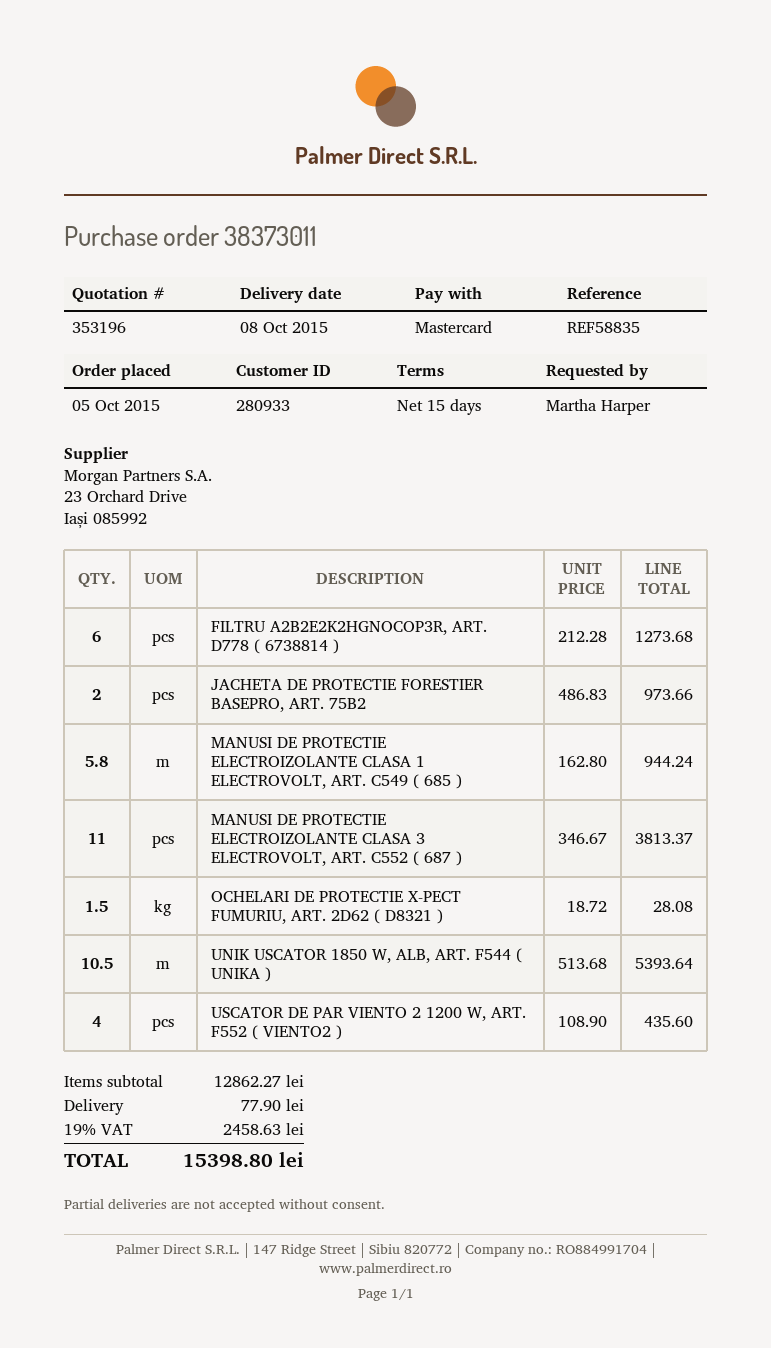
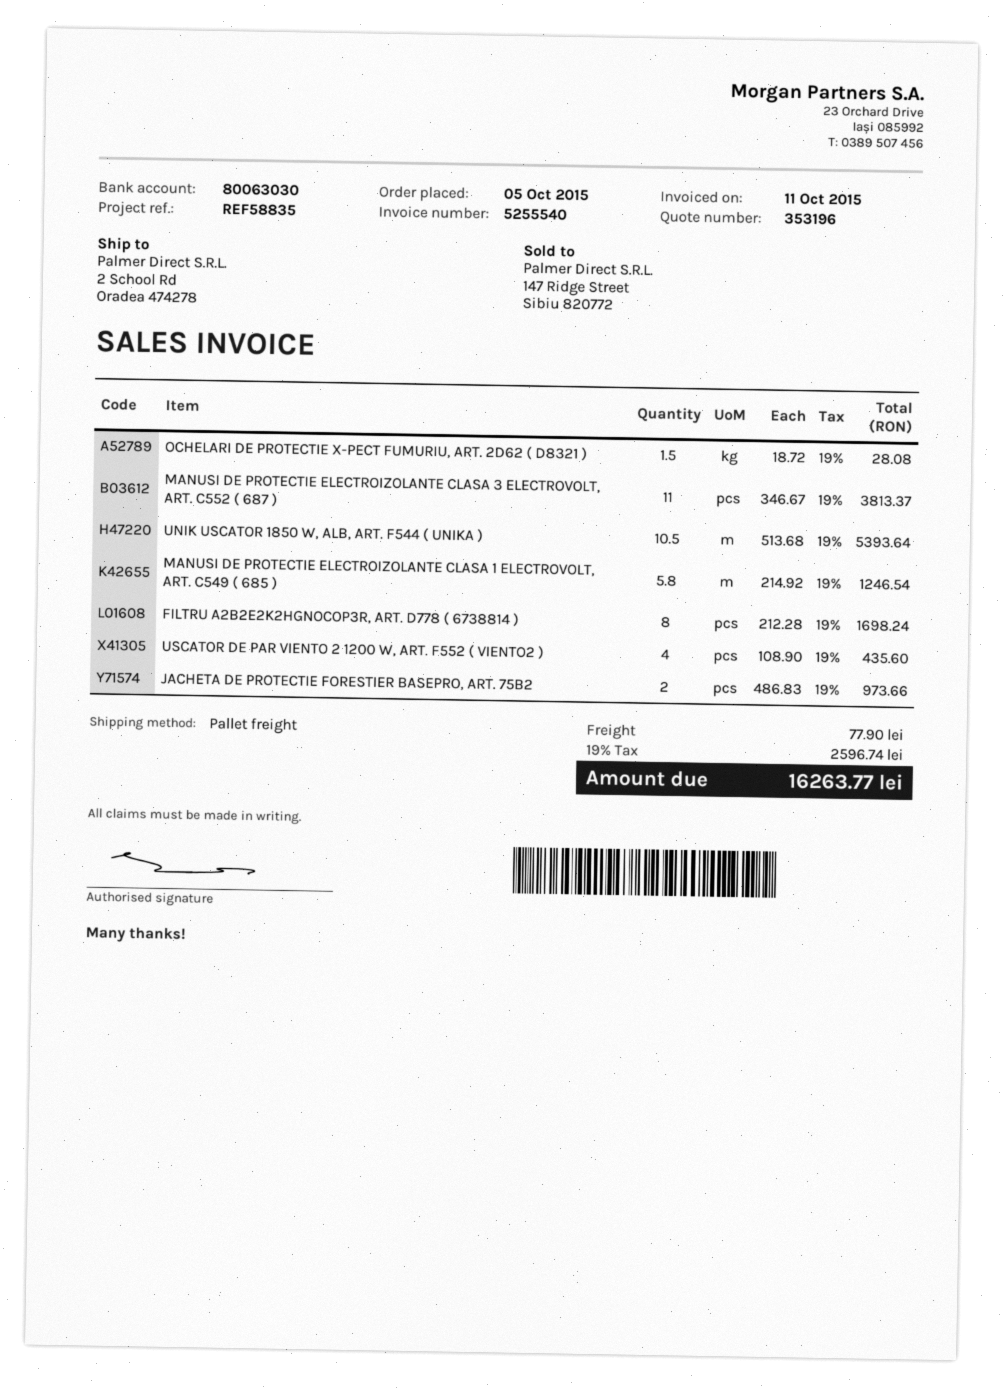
FILTRU A2B2E2K2HGNOCOP3R, ART. D778 ( 6738814 ): 6 x 212.28 = 1273.68 -> 8 x 212.28 = 1698.24
MANUSI DE PROTECTIE ELECTROIZOLANTE CLASA 1 ELECTROVOLT, ART. C549 ( 685 ): 5.8 x 162.80 = 944.24 -> 5.8 x 214.92 = 1246.54
tax: 19% = 2458.63 -> 19% = 2596.74
total: 15398.80 -> 16263.77

